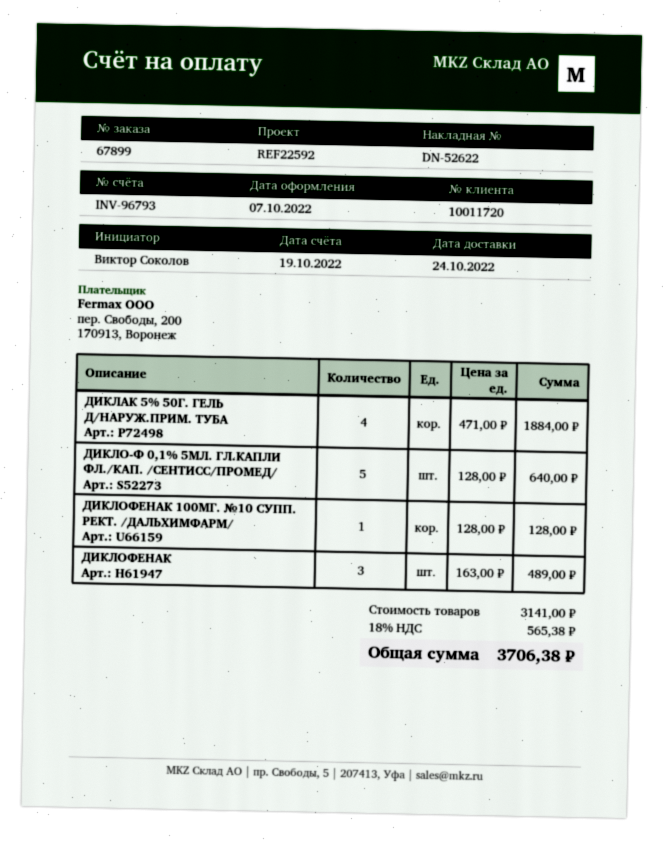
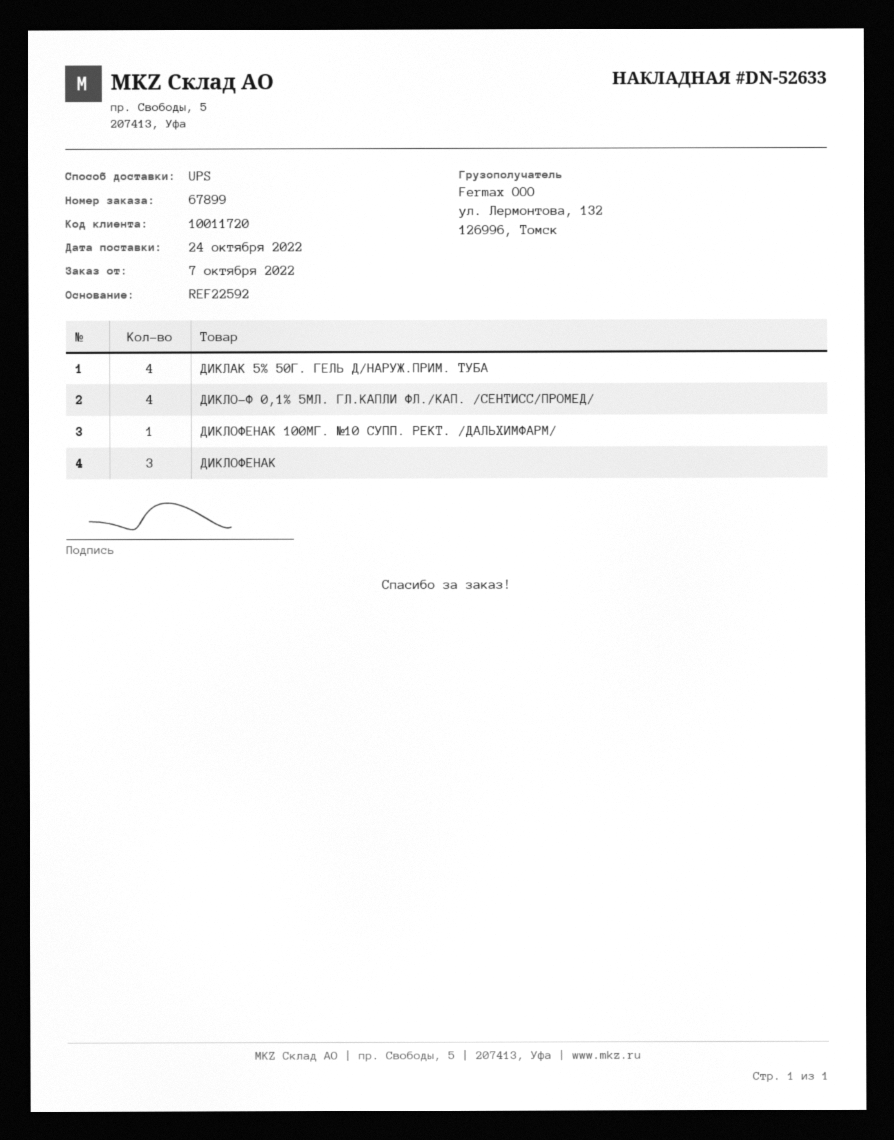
delivery note number: DN-52622 -> DN-52633
ДИКЛО-Ф 0,1% 5МЛ. ГЛ.КАПЛИ ФЛ./КАП. /СЕНТИСС/ПРОМЕД/: 5 -> 4

